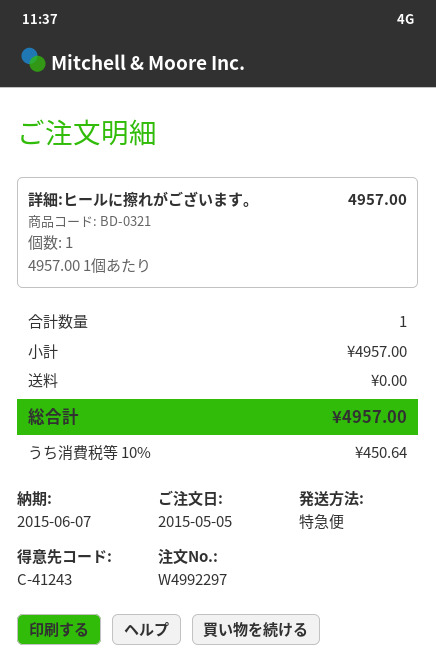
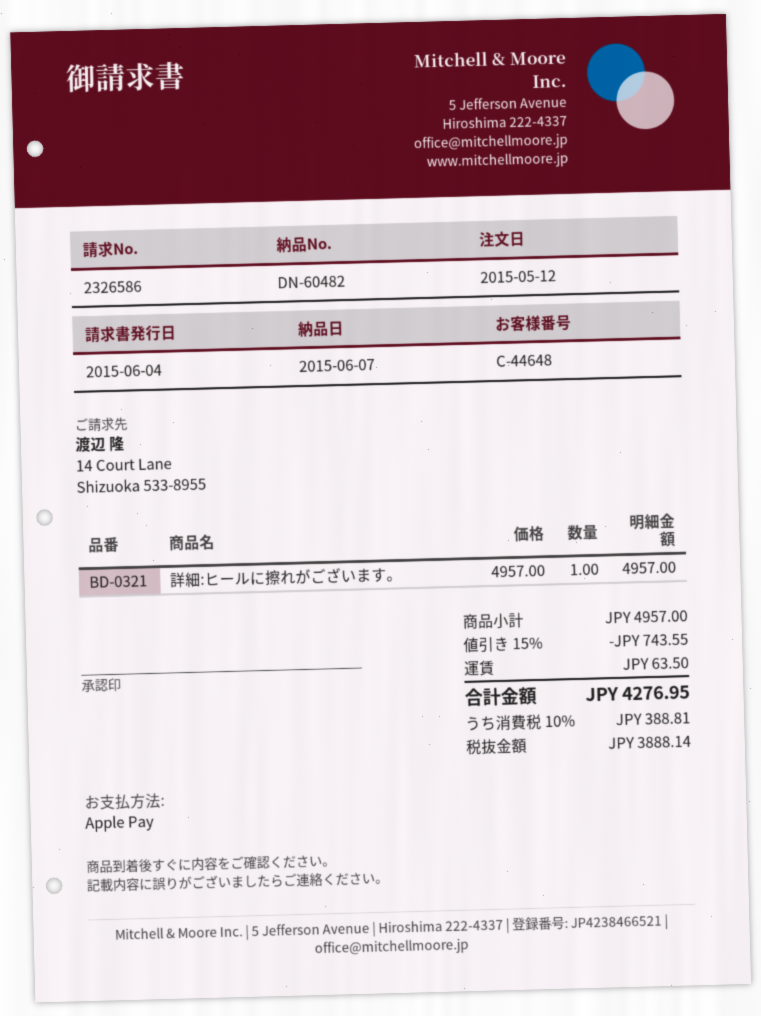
order date: 2015-05-05 -> 2015-05-12
customer number: C-41243 -> C-44648
discount: none -> 15% = 743.55
shipping: 0.00 -> 63.50
tax: 10% = 450.64 -> 10% = 388.81
total: 4957.00 -> 4276.95

